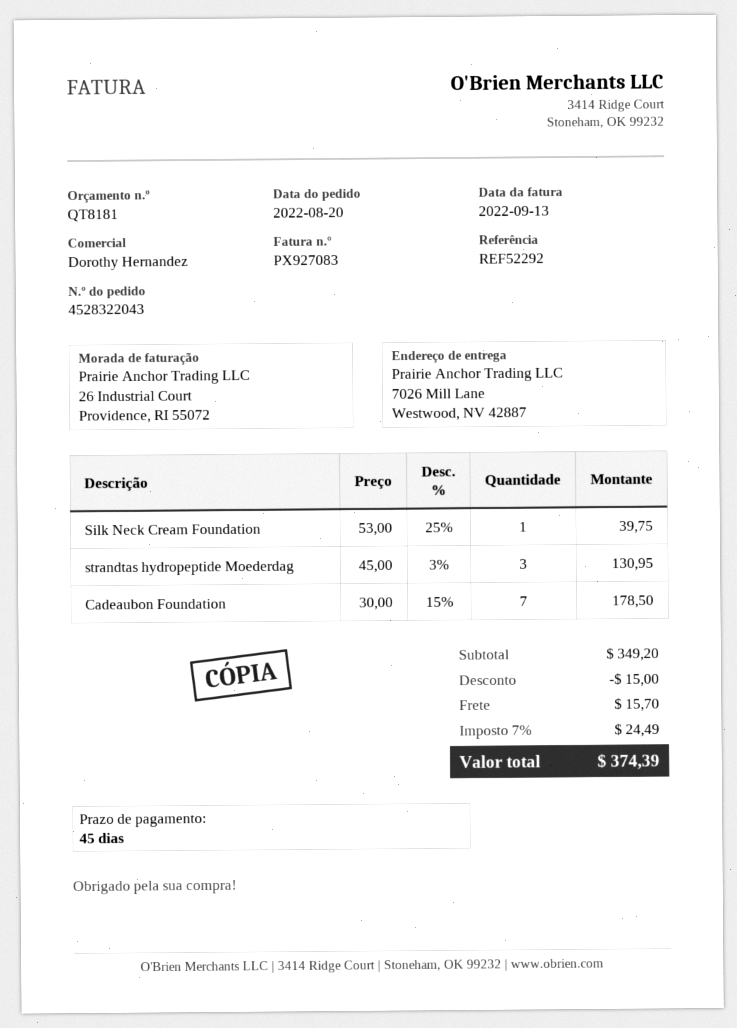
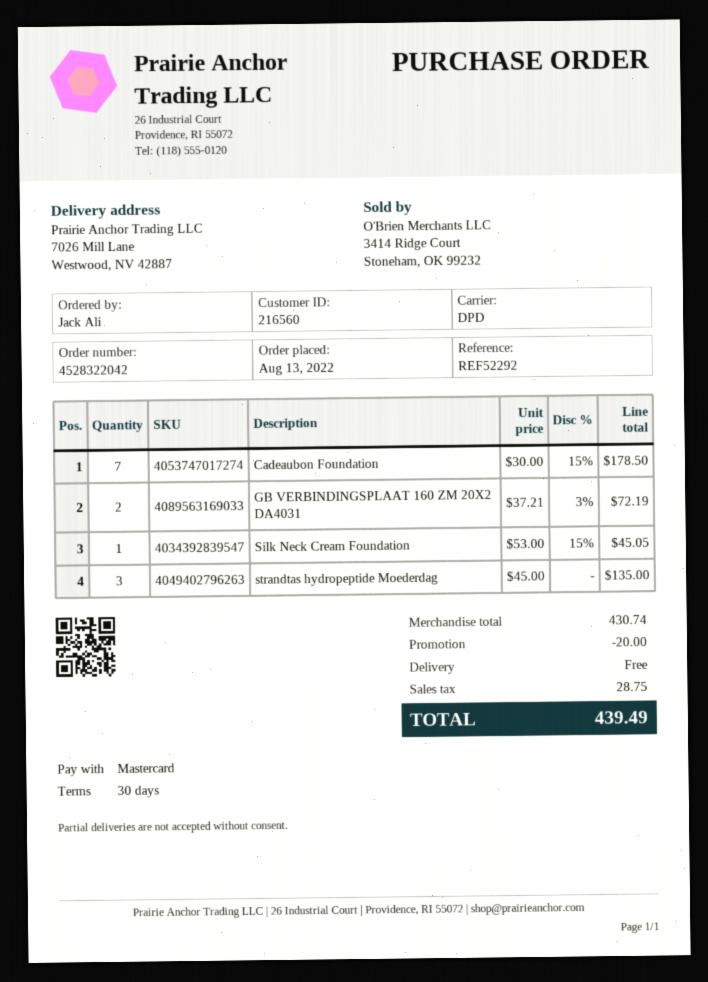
order number: 4528322043 -> 4528322042
order date: 2022-08-20 -> 2022-08-13
payment terms: 45 days -> 30 days
Silk Neck Cream Foundation: 1 x 53.00 - 25% = 39.75 -> 1 x 53.00 - 15% = 45.05
strandtas hydropeptide Moederdag: 3 x 45.00 - 3% = 130.95 -> 3 x 45.00 = 135.00
GB VERBINDINGSPLAAT 160 ZM 20X2 DA4031: none -> 2 x 37.21 - 3% = 72.19
subtotal: 349.20 -> 430.74
discount: 15.00 -> 20.00
shipping: 15.70 -> 0.00
tax: 24.49 -> 28.75
total: 374.39 -> 439.49

